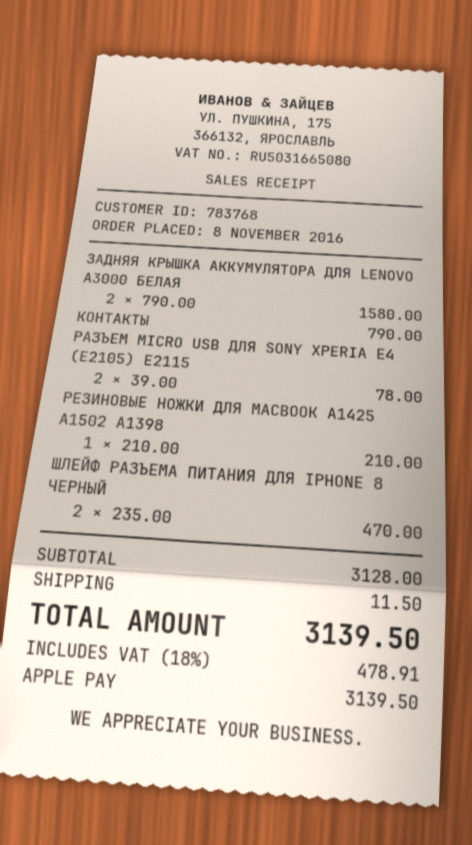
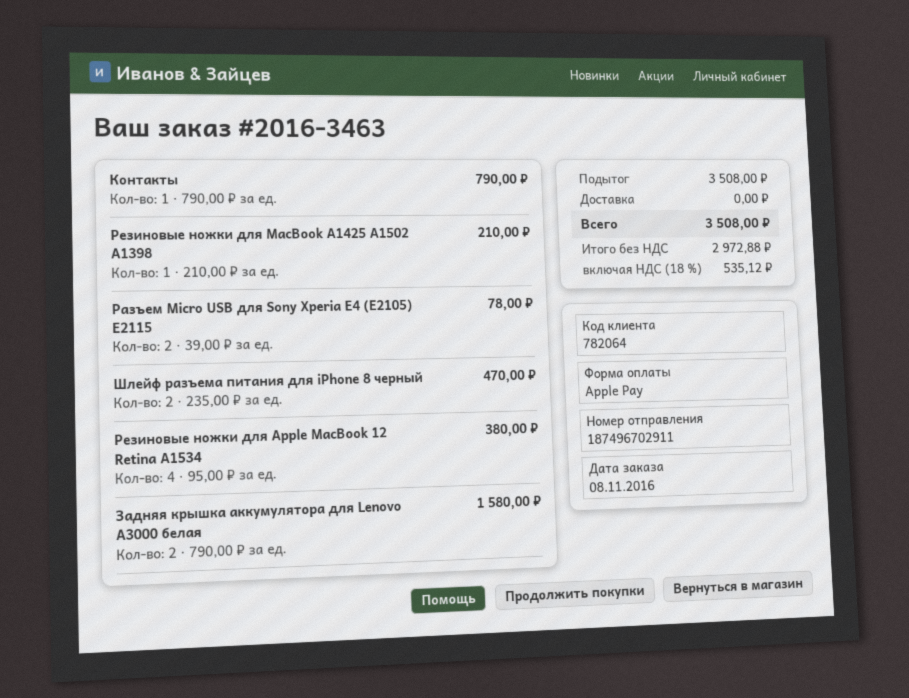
customer number: 783768 -> 782064
Резиновые ножки для Apple MacBook 12 Retina A1534: none -> 4 x 95.00 = 380.00
subtotal: 3128.00 -> 3508.00
shipping: 11.50 -> 0.00
tax: 18% = 478.91 -> 18% = 535.12
total: 3139.50 -> 3508.00

